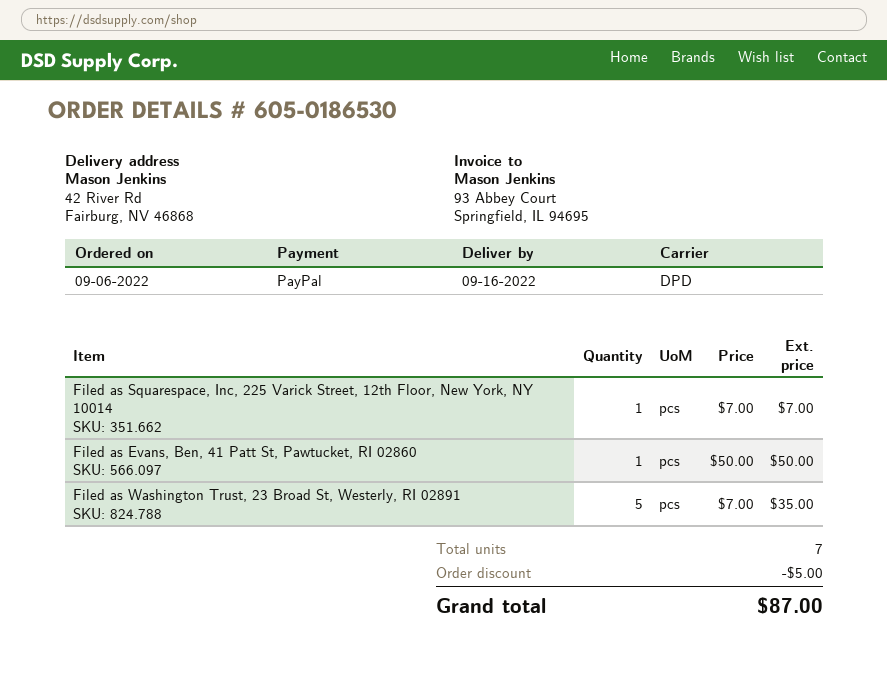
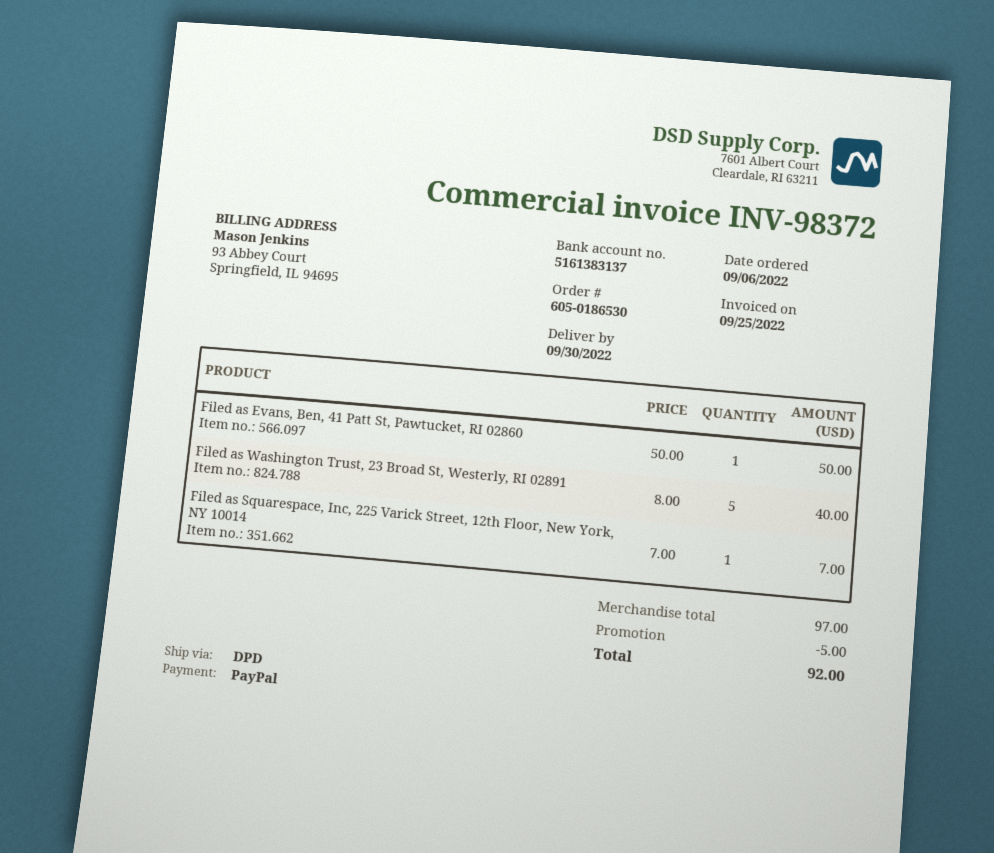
delivery date: 2022-09-16 -> 2022-09-30
Filed as Washington Trust, 23 Broad St, Westerly, RI 02891: 5 x 7.00 = 35.00 -> 5 x 8.00 = 40.00
total: 87.00 -> 92.00

